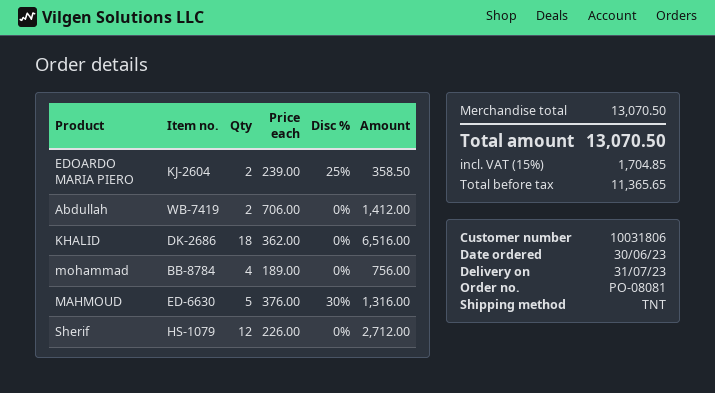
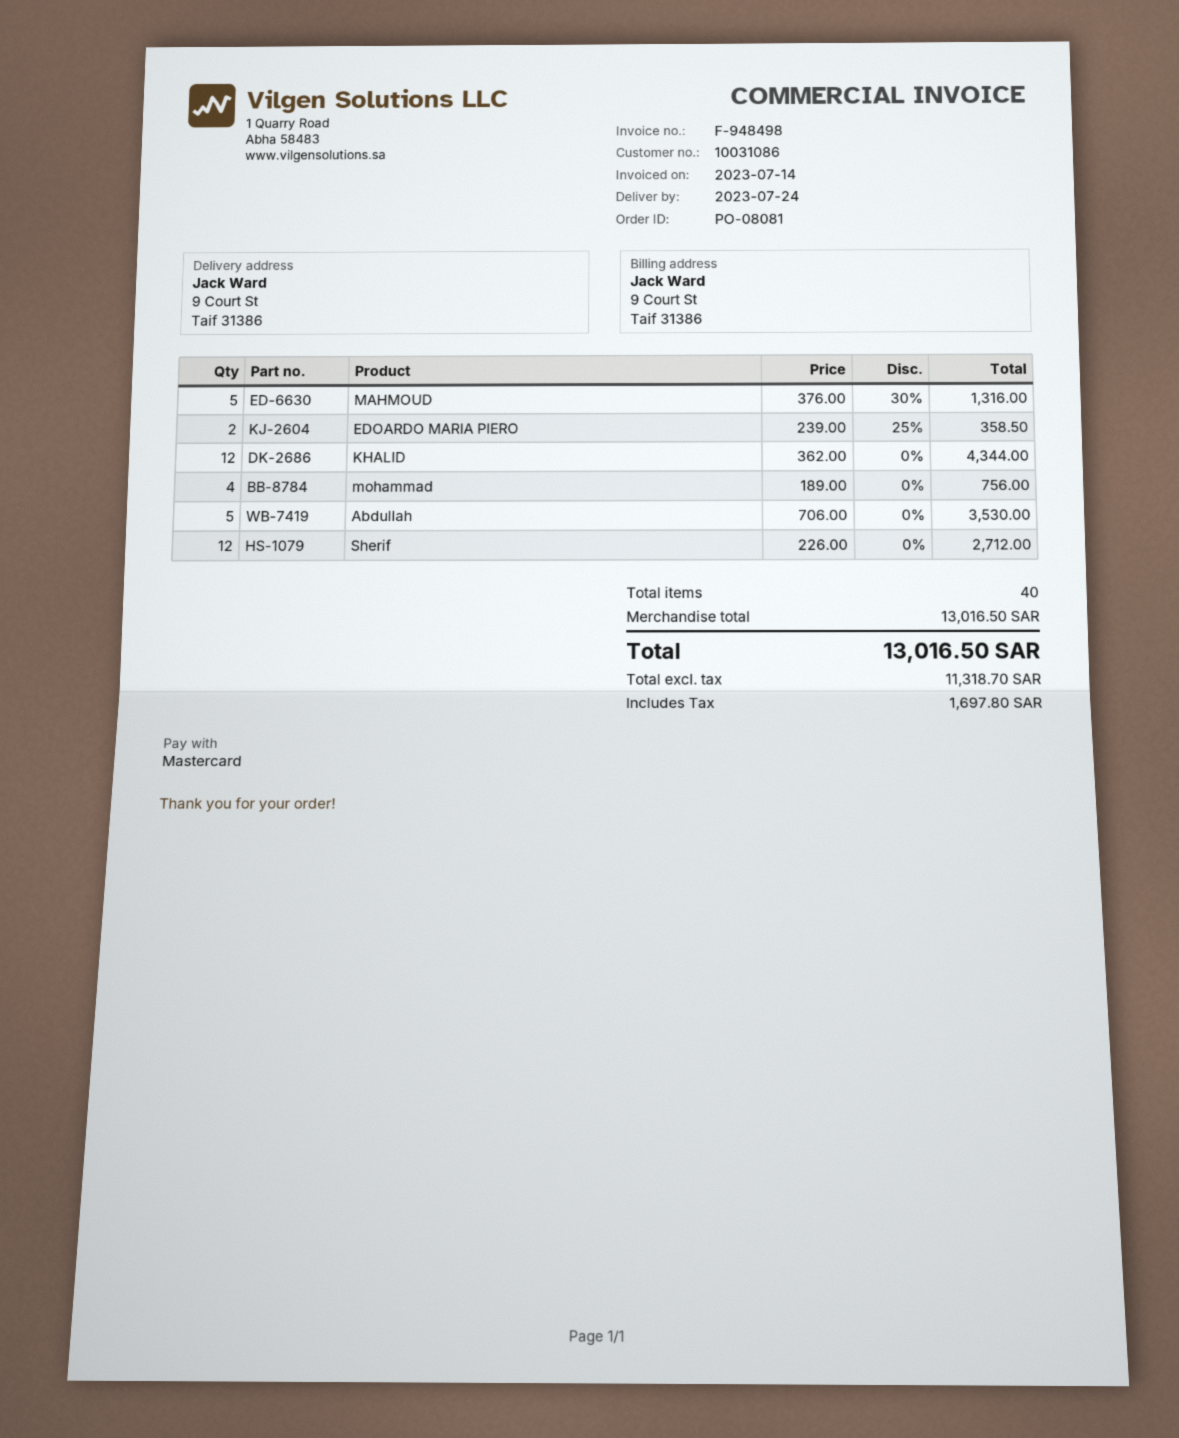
delivery date: 2023-07-31 -> 2023-07-24
customer number: 10031806 -> 10031086
Abdullah: 2 x 706.00 = 1412.00 -> 5 x 706.00 = 3530.00
KHALID: 18 x 362.00 = 6516.00 -> 12 x 362.00 = 4344.00
subtotal: 13070.50 -> 13016.50
net: 11365.65 -> 11318.70
tax: 1704.85 -> 1697.80
total: 13070.50 -> 13016.50

